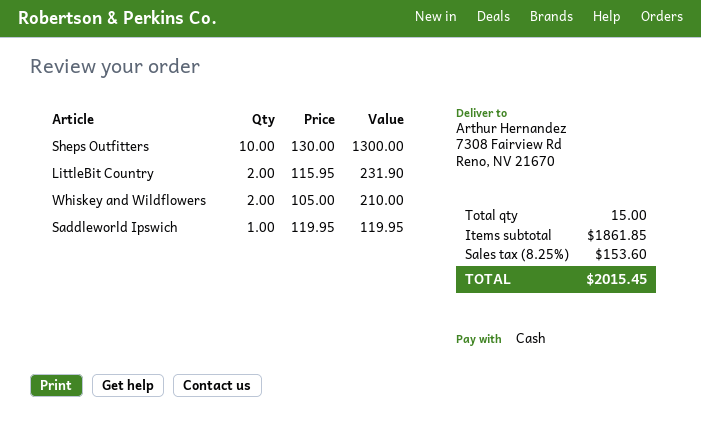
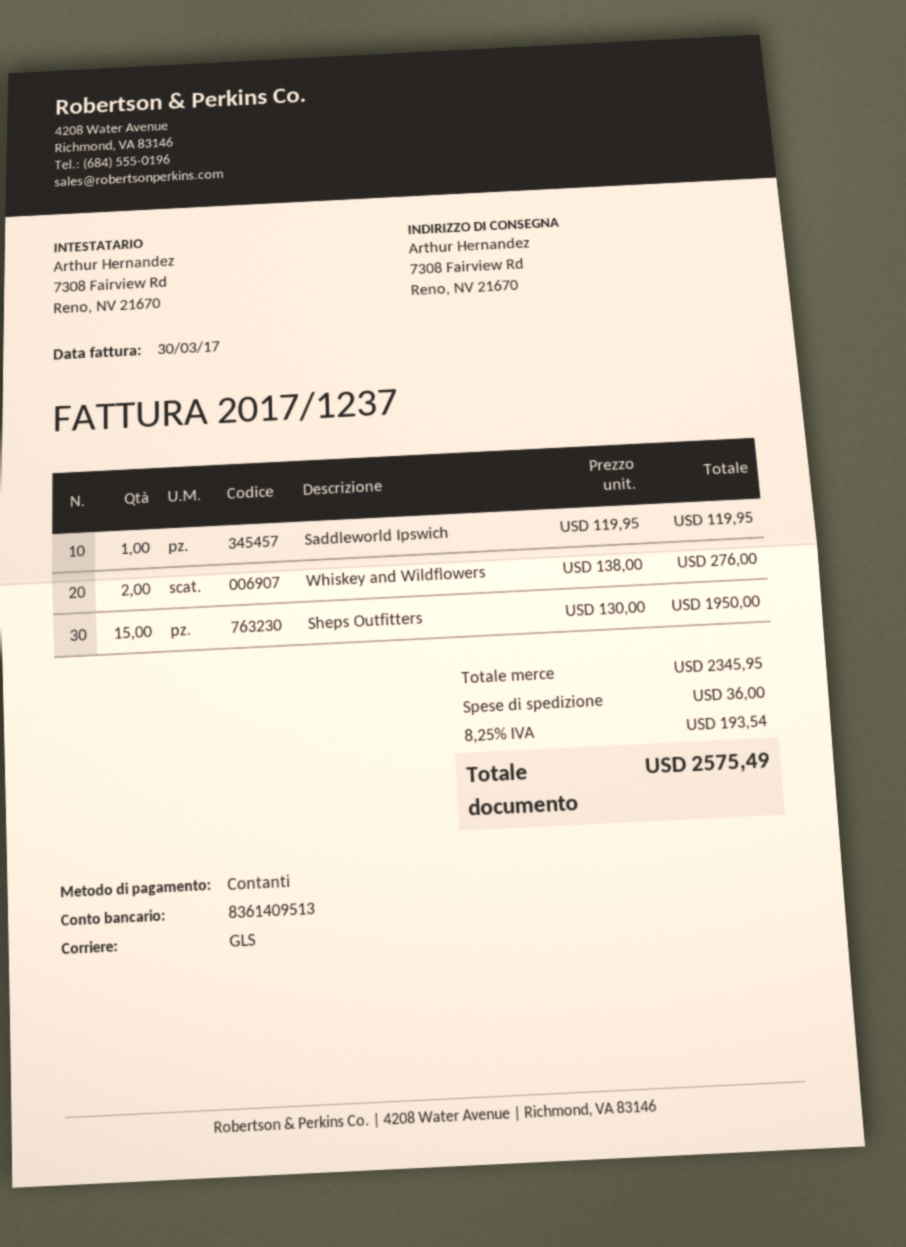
Sheps Outfitters: 10 x 130.00 = 1300.00 -> 15 x 130.00 = 1950.00
LittleBit Country: 2 x 115.95 = 231.90 -> none
Whiskey and Wildflowers: 2 x 105.00 = 210.00 -> 2 x 138.00 = 276.00
subtotal: 1861.85 -> 2345.95
shipping: none -> 36.00
tax: 8.25% = 153.60 -> 8.25% = 193.54
total: 2015.45 -> 2575.49

